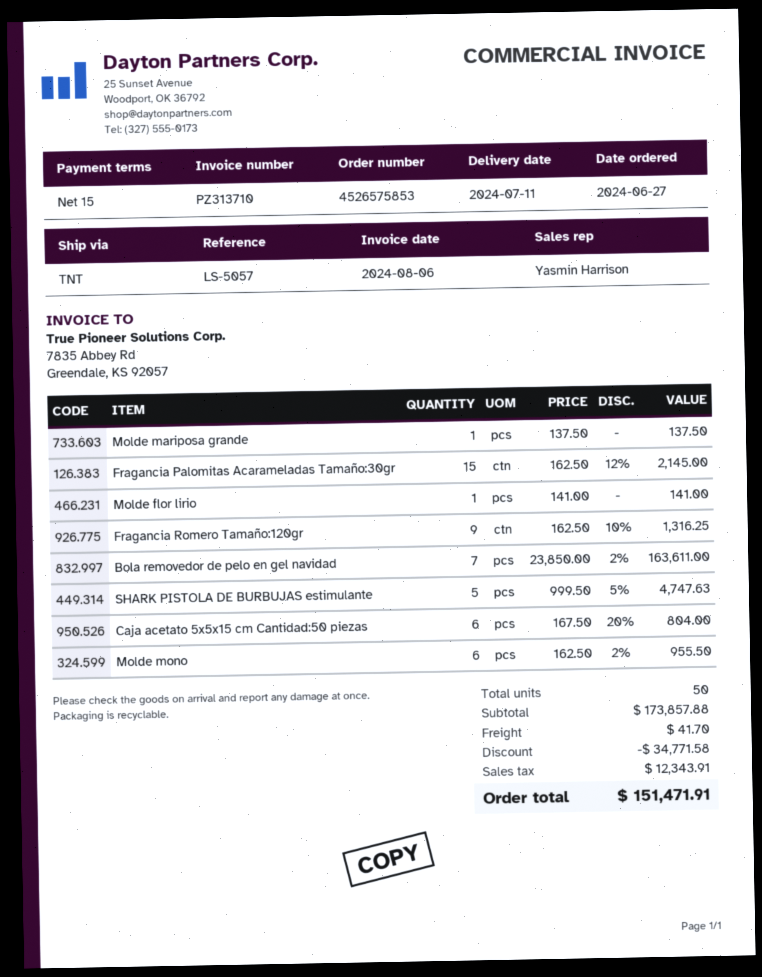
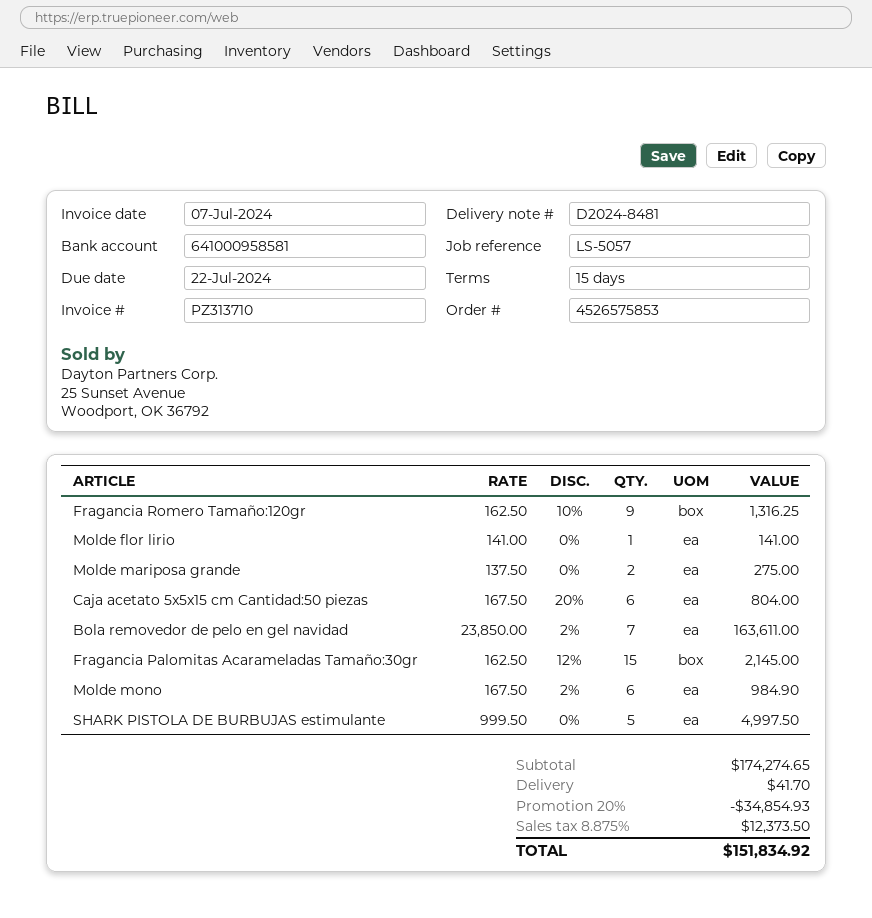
invoice date: 2024-08-06 -> 2024-07-07
Molde mariposa grande: 1 x 137.50 = 137.50 -> 2 x 137.50 = 275.00
SHARK PISTOLA DE BURBUJAS estimulante: 5 x 999.50 - 5% = 4747.63 -> 5 x 999.50 = 4997.50
Molde mono: 6 x 162.50 - 2% = 955.50 -> 6 x 167.50 - 2% = 984.90
subtotal: 173857.88 -> 174274.65
discount: 34771.58 -> 34854.93
tax: 12343.91 -> 12373.50
total: 151471.91 -> 151834.92

